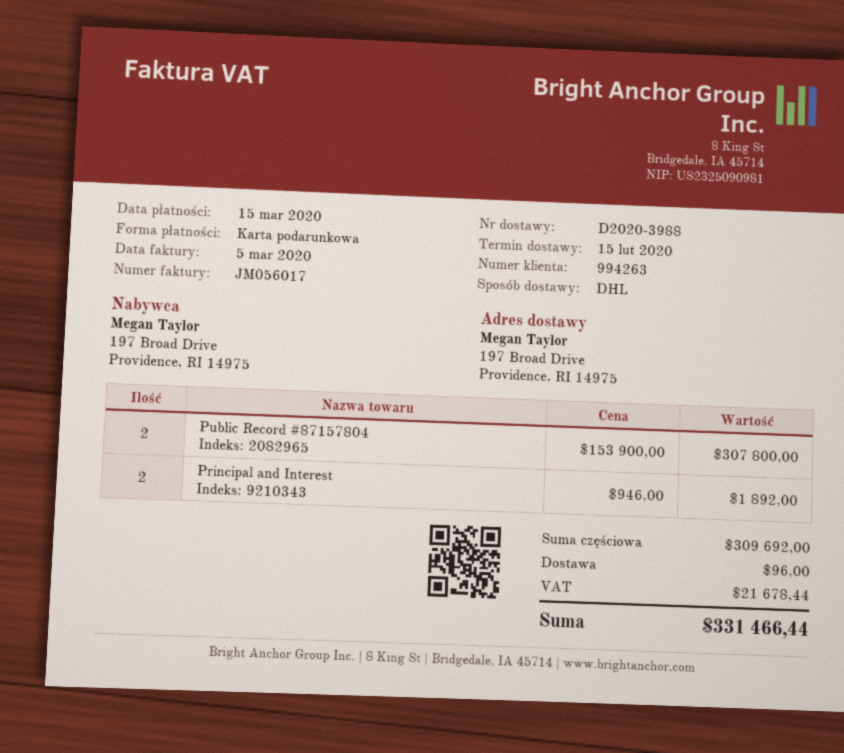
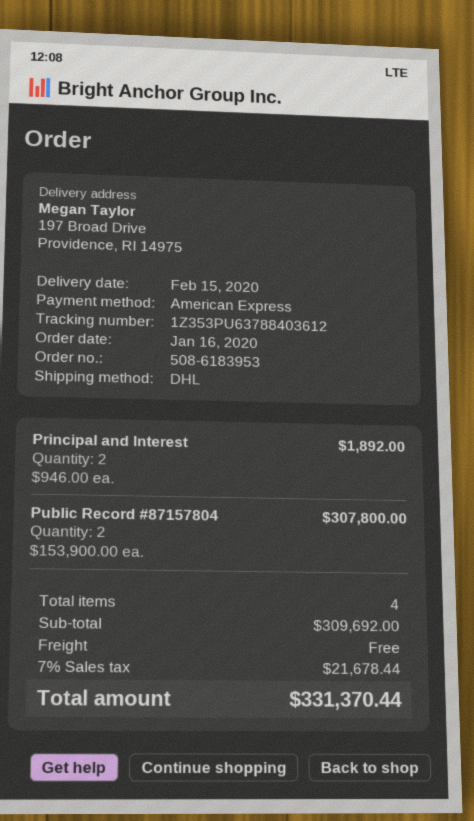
payment method: gift card -> American Express
shipping: 96.00 -> 0.00
total: 331466.44 -> 331370.44

